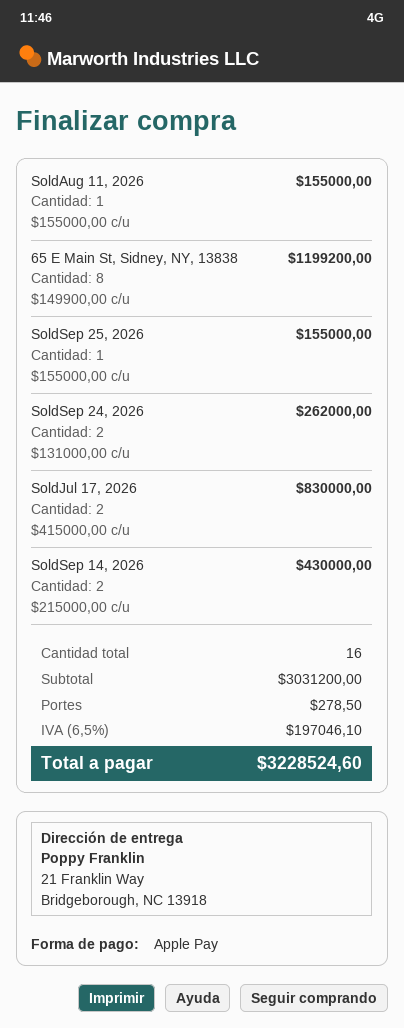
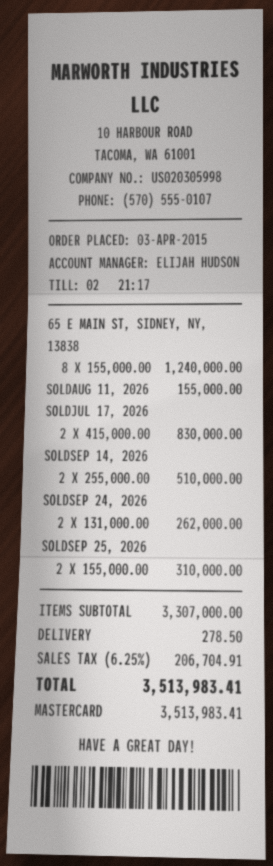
payment method: Apple Pay -> Mastercard
65 E Main St, Sidney, NY, 13838: 8 x 149900.00 = 1199200.00 -> 8 x 155000.00 = 1240000.00
SoldSep 25, 2026: 1 x 155000.00 = 155000.00 -> 2 x 155000.00 = 310000.00
SoldSep 14, 2026: 2 x 215000.00 = 430000.00 -> 2 x 255000.00 = 510000.00
subtotal: 3031200.00 -> 3307000.00
tax: 6.5% = 197046.10 -> 6.25% = 206704.91
total: 3228524.60 -> 3513983.41

